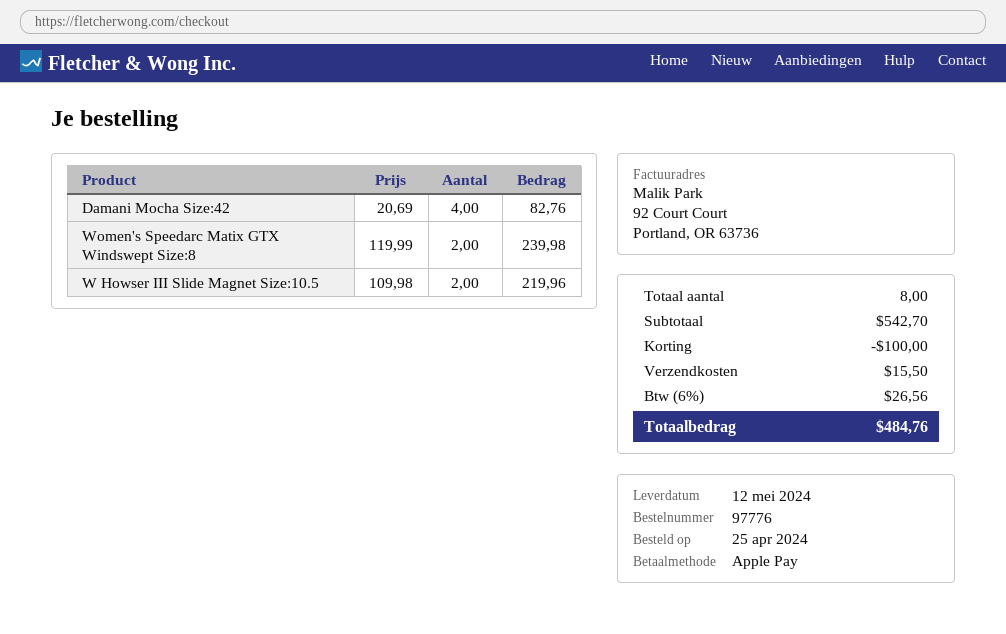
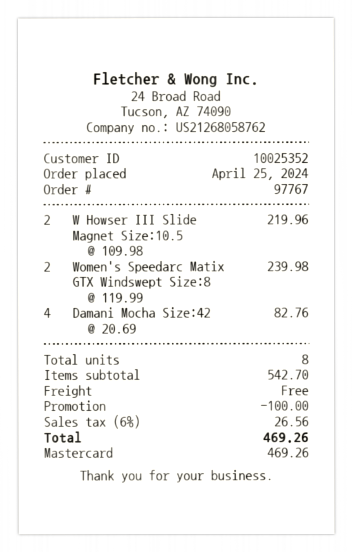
order number: 97776 -> 97767
payment method: Apple Pay -> Mastercard
shipping: 15.50 -> 0.00
total: 484.76 -> 469.26

